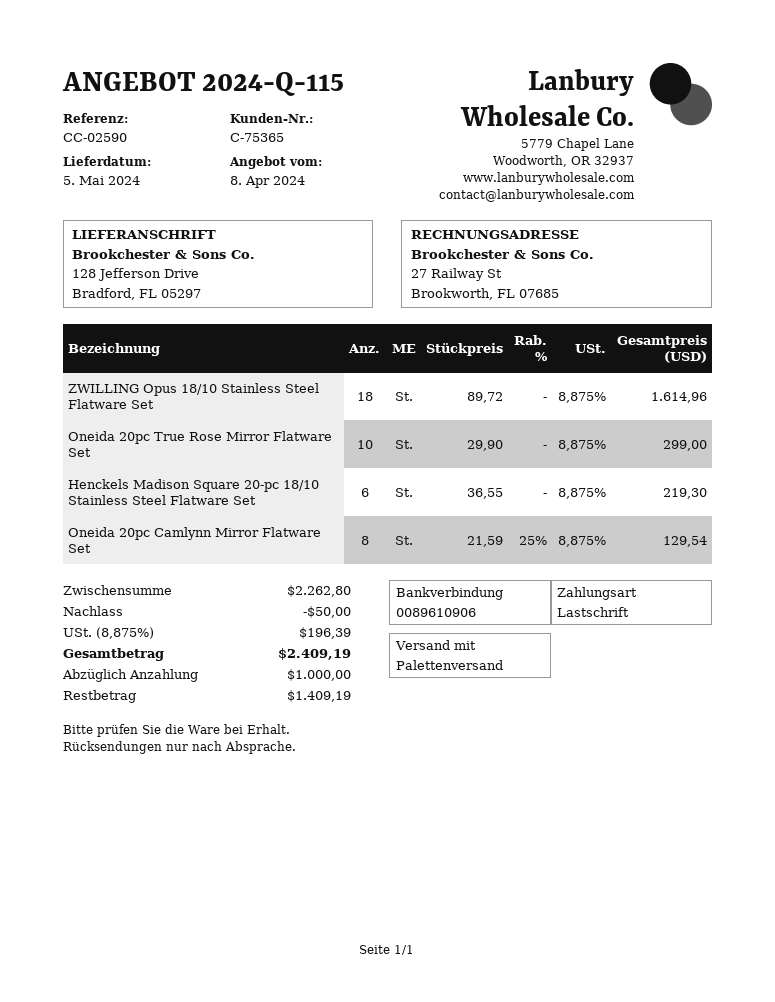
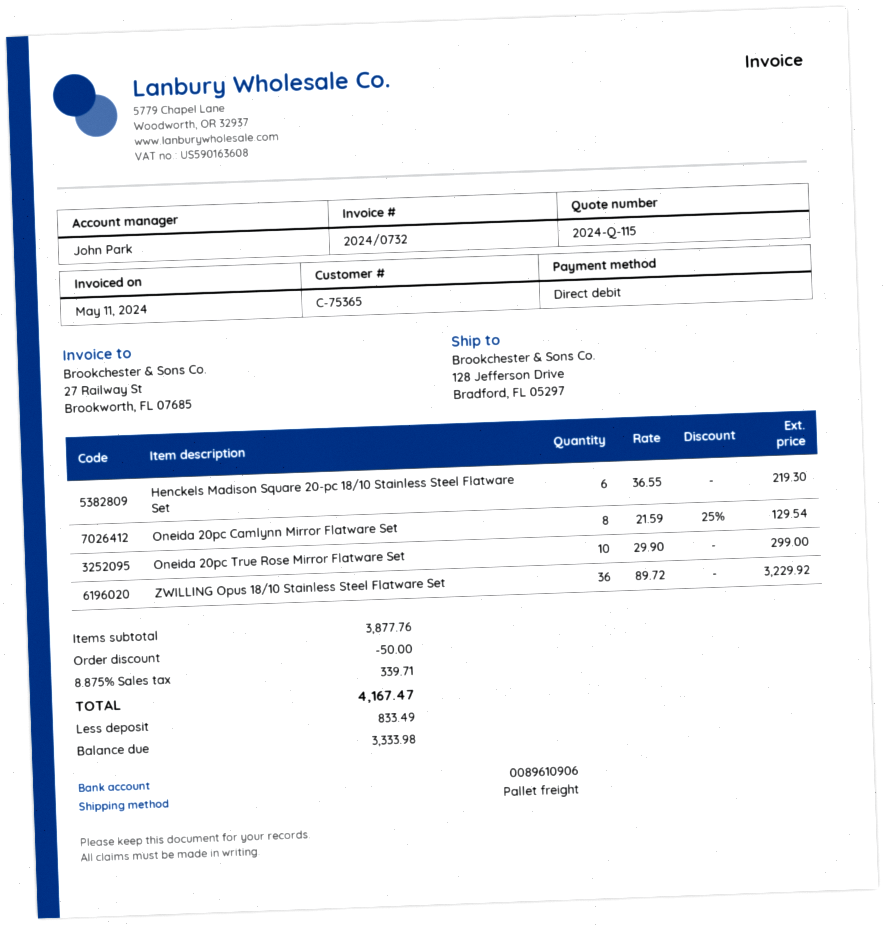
ZWILLING Opus 18/10 Stainless Steel Flatware Set: 18 x 89.72 = 1614.96 -> 36 x 89.72 = 3229.92
subtotal: 2262.80 -> 3877.76
tax: 8.875% = 196.39 -> 8.875% = 339.71
total: 2409.19 -> 4167.47
deposit: 1000.00 -> 833.49
balance: 1409.19 -> 3333.98

